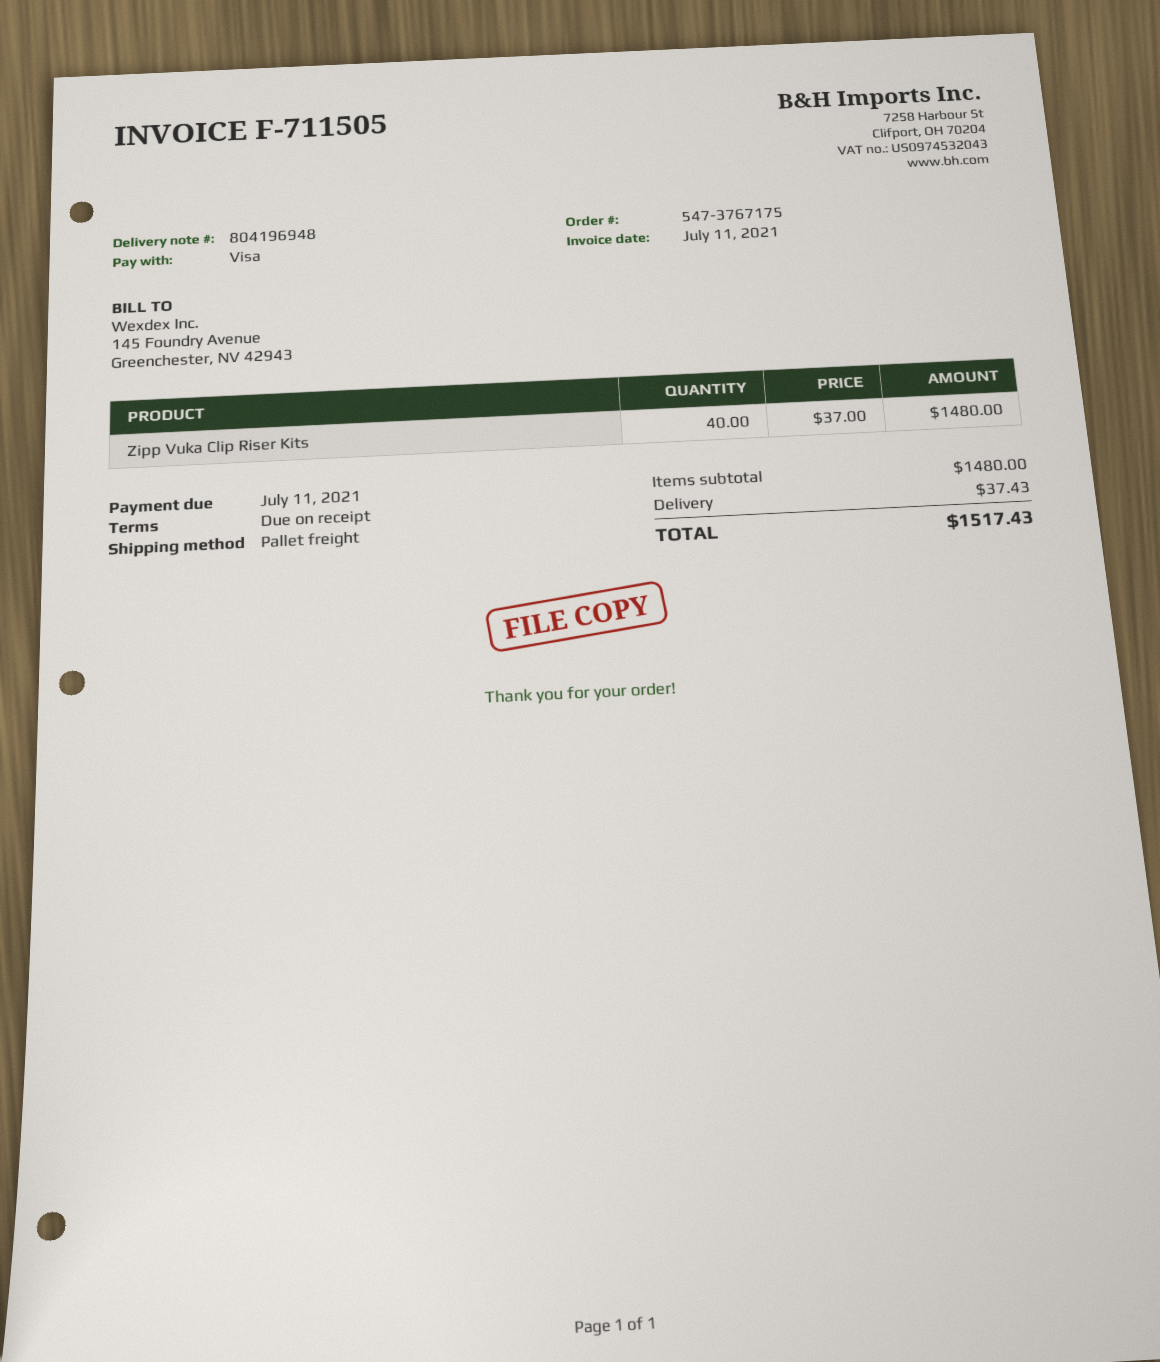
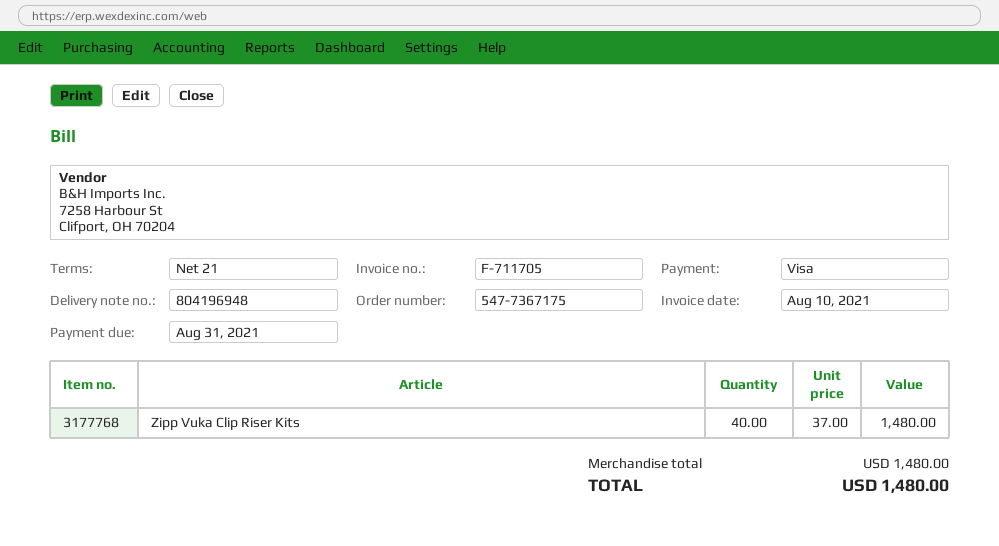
order number: 547-3767175 -> 547-7367175
invoice number: F-711505 -> F-711705
invoice date: 2021-07-11 -> 2021-08-10
payment terms: on receipt -> 21 days
due date: 2021-07-11 -> 2021-08-31
shipping: 37.43 -> none
total: 1517.43 -> 1480.00

